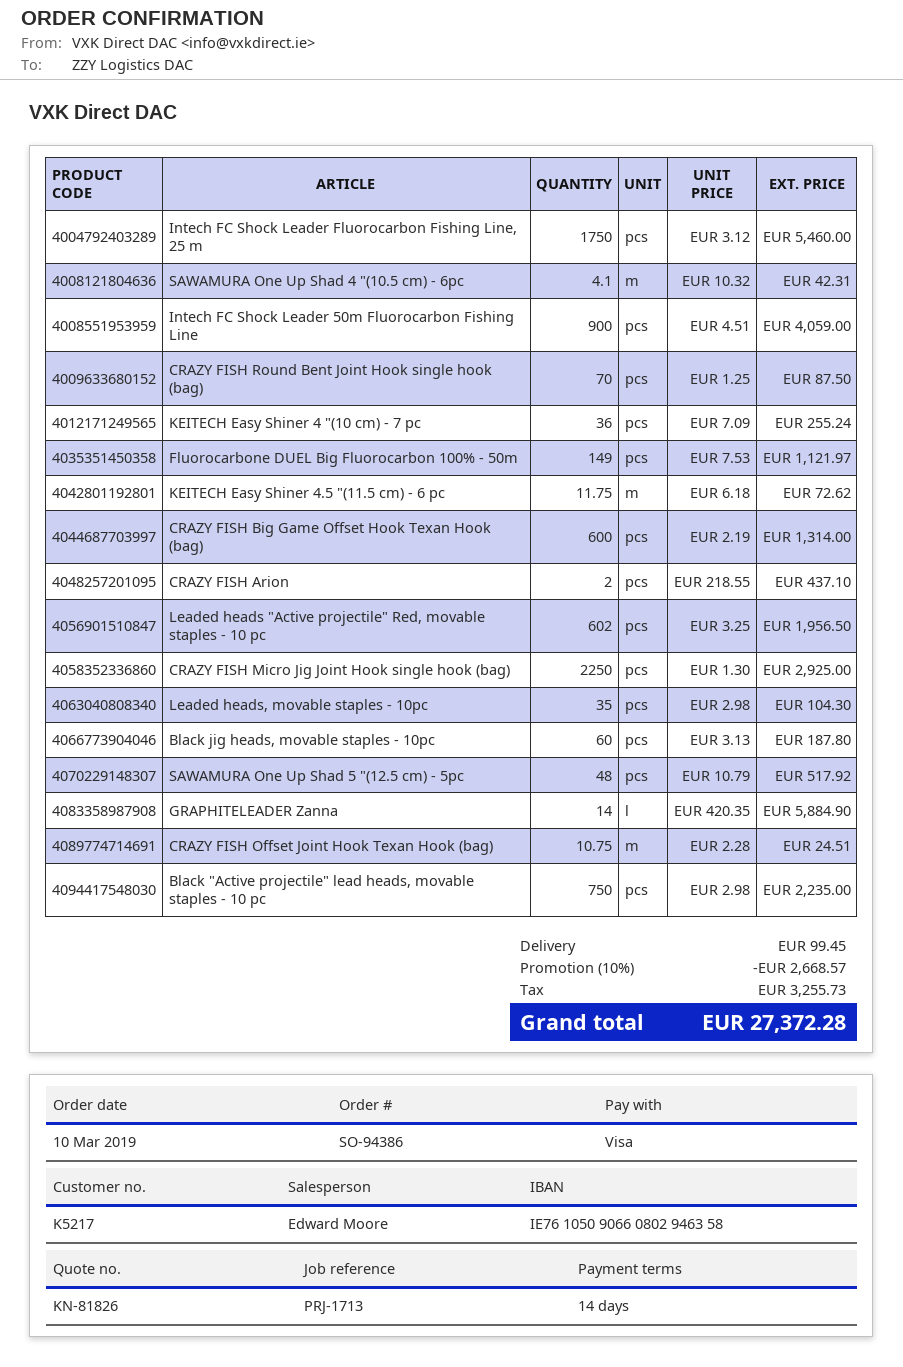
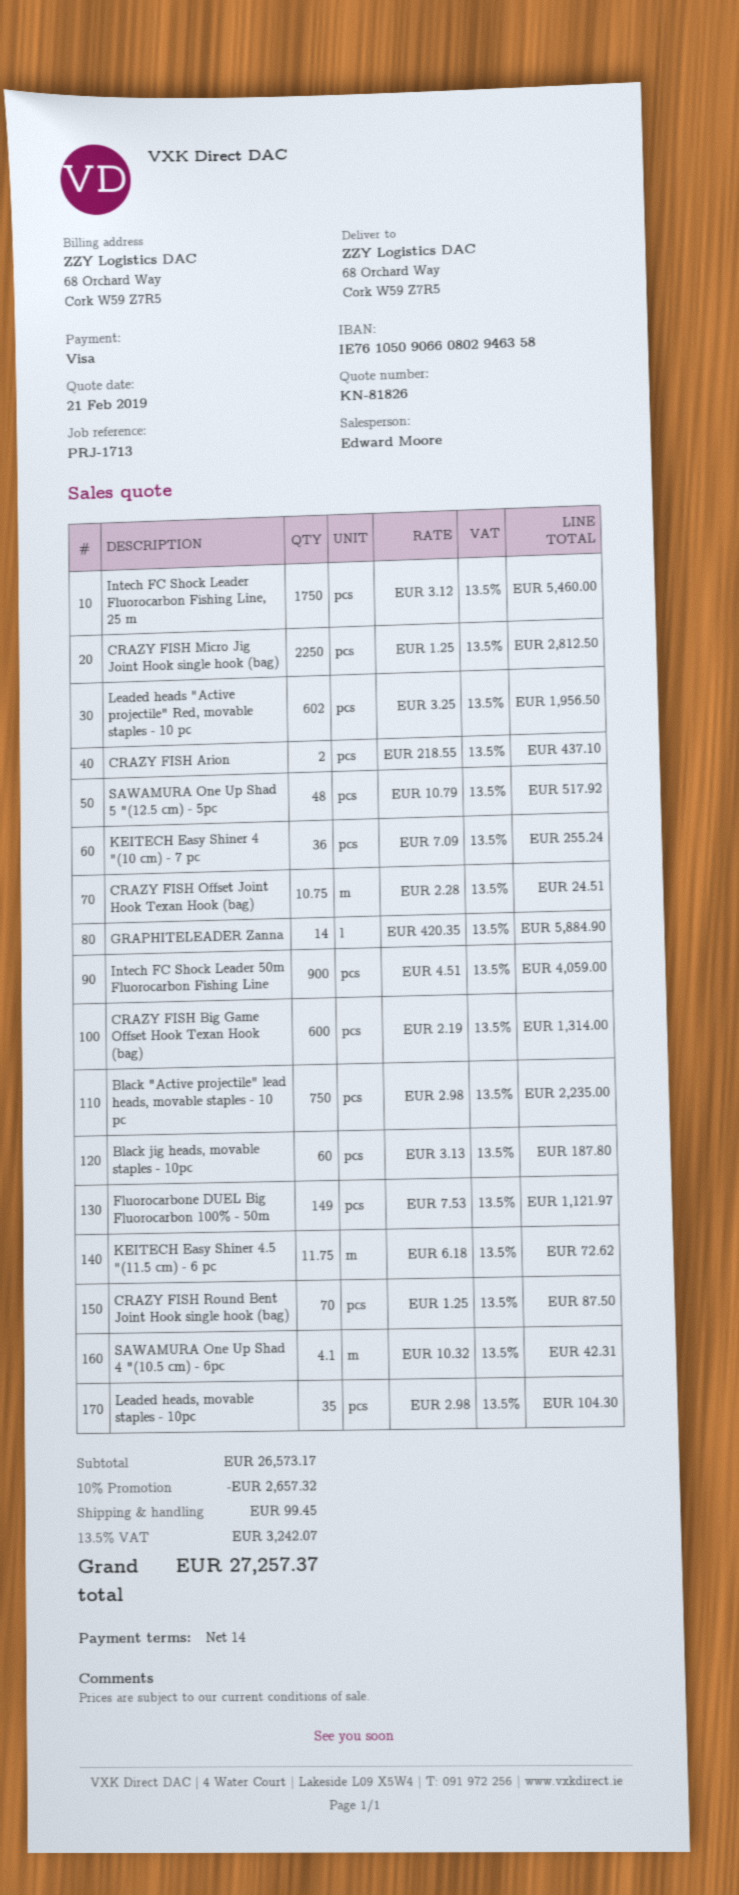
CRAZY FISH Micro Jig Joint Hook single hook (bag): 2250 x 1.30 = 2925.00 -> 2250 x 1.25 = 2812.50
discount: 10% = 2668.57 -> 10% = 2657.32
tax: 3255.73 -> 3242.07
total: 27372.28 -> 27257.37

